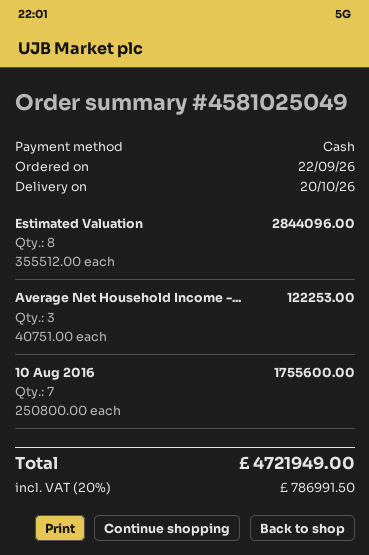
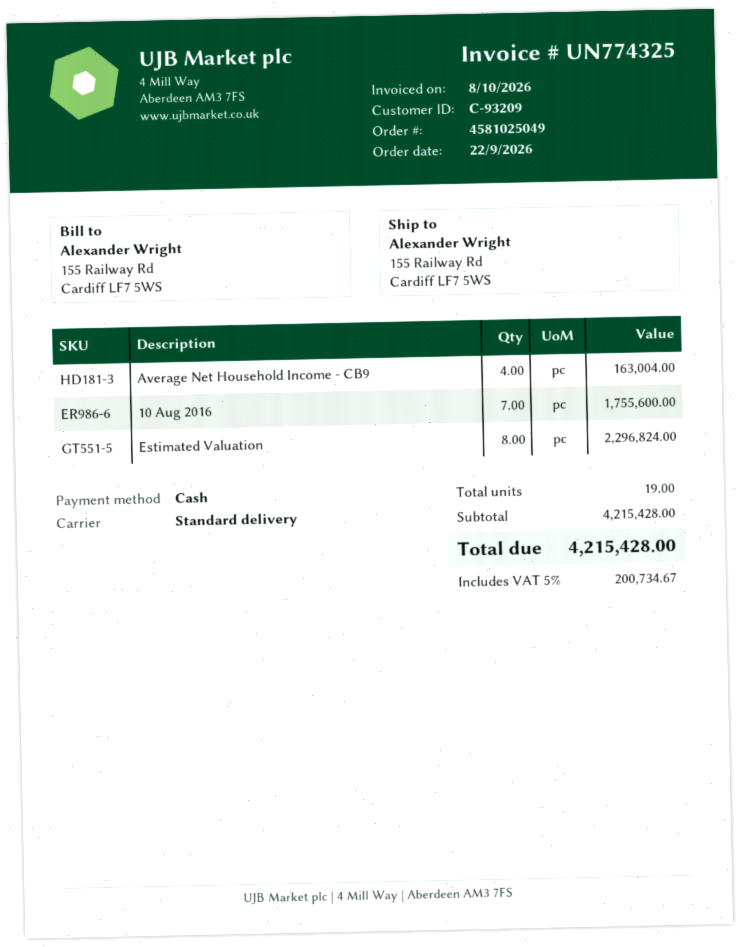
Estimated Valuation: 8 for 2844096.00 -> 8 for 2296824.00
Average Net Household Income -...: 3 for 122253.00 -> 4 for 163004.00
tax: 20% = 786991.50 -> 5% = 200734.67
total: 4721949.00 -> 4215428.00

